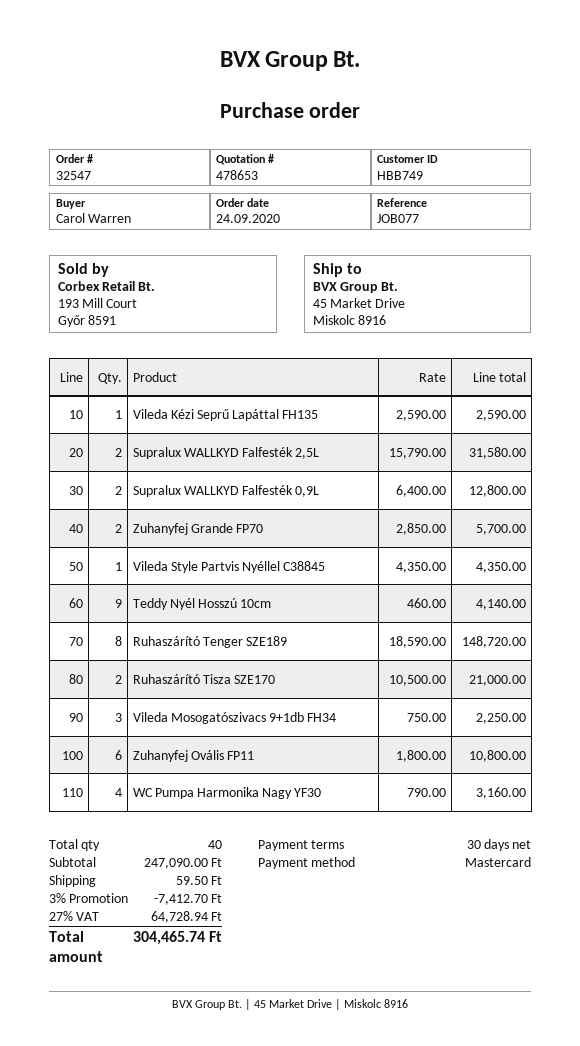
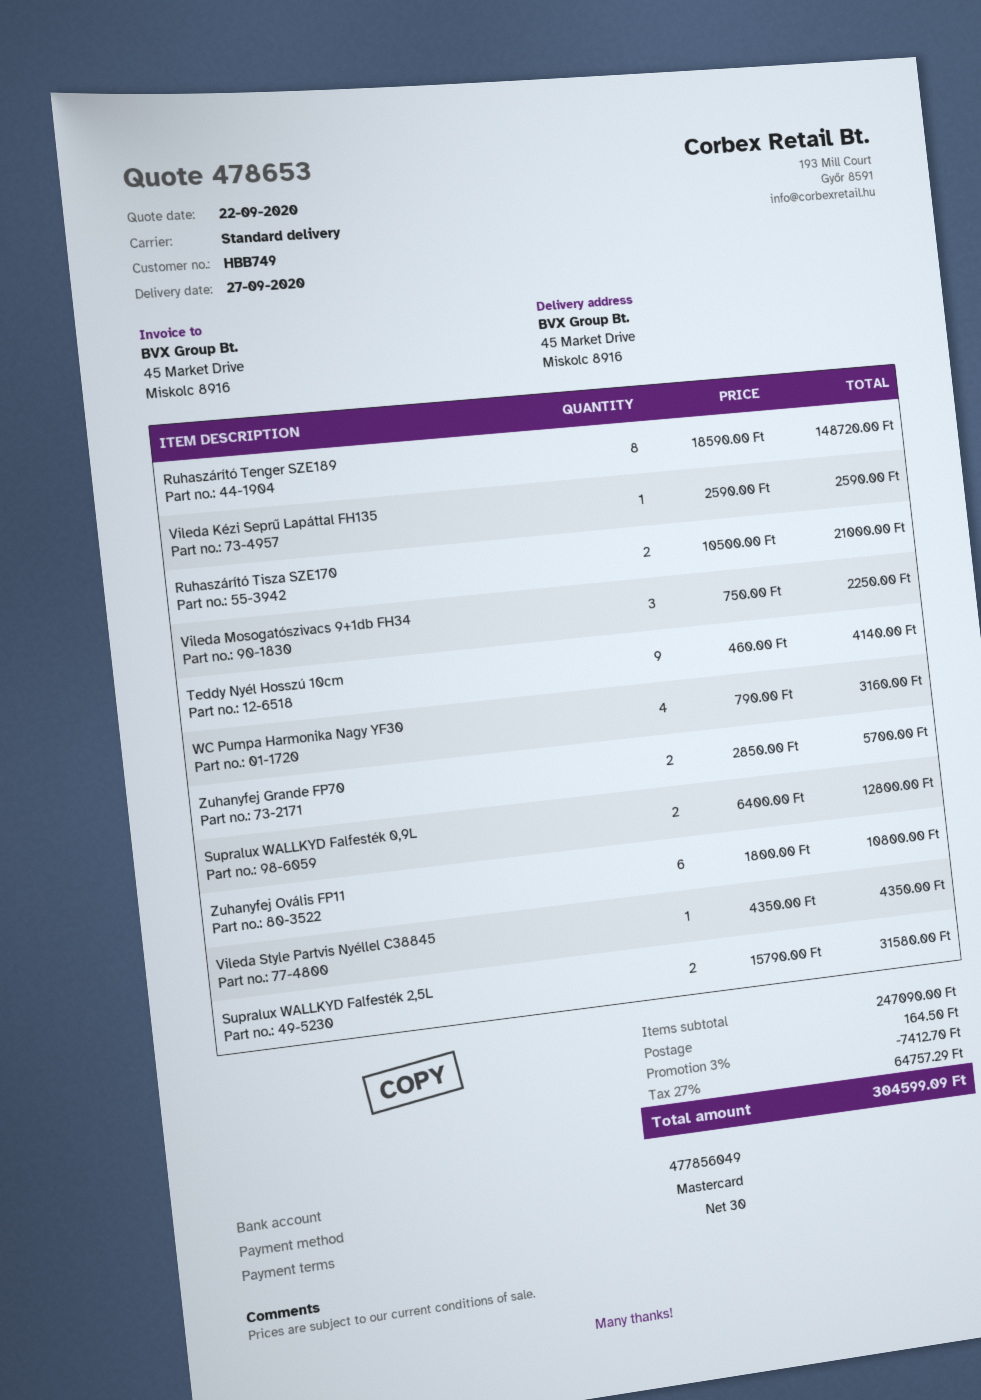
shipping: 59.50 -> 164.50
tax: 27% = 64728.94 -> 27% = 64757.29
total: 304465.74 -> 304599.09

